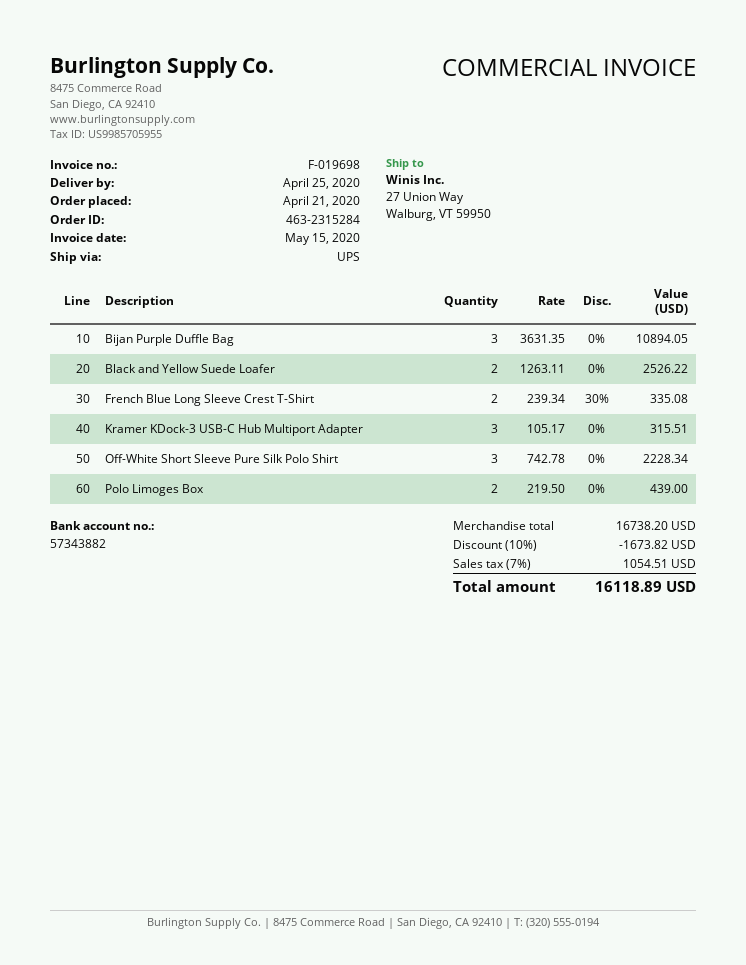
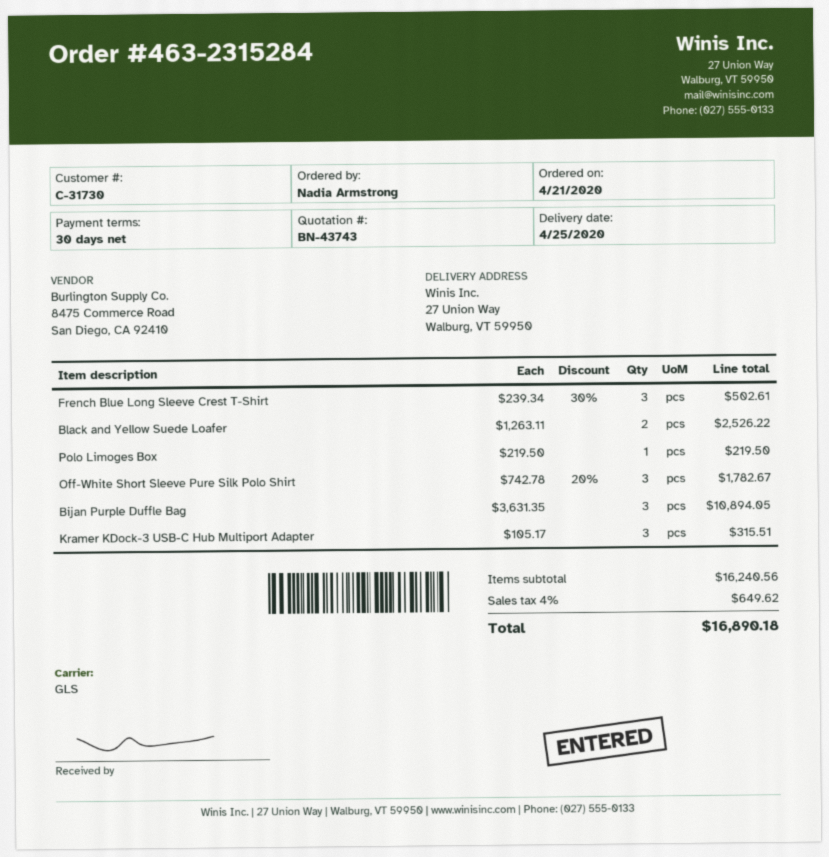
shipping method: UPS -> GLS
French Blue Long Sleeve Crest T-Shirt: 2 x 239.34 - 30% = 335.08 -> 3 x 239.34 - 30% = 502.61
Off-White Short Sleeve Pure Silk Polo Shirt: 3 x 742.78 = 2228.34 -> 3 x 742.78 - 20% = 1782.67
Polo Limoges Box: 2 x 219.50 = 439.00 -> 1 x 219.50 = 219.50
subtotal: 16738.20 -> 16240.56
discount: 10% = 1673.82 -> none
tax: 7% = 1054.51 -> 4% = 649.62
total: 16118.89 -> 16890.18

